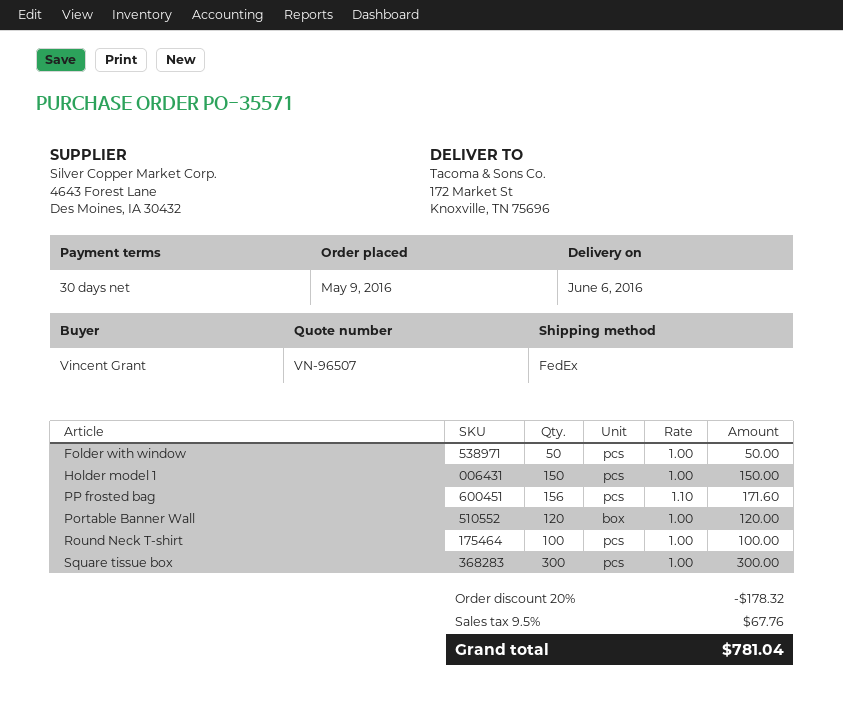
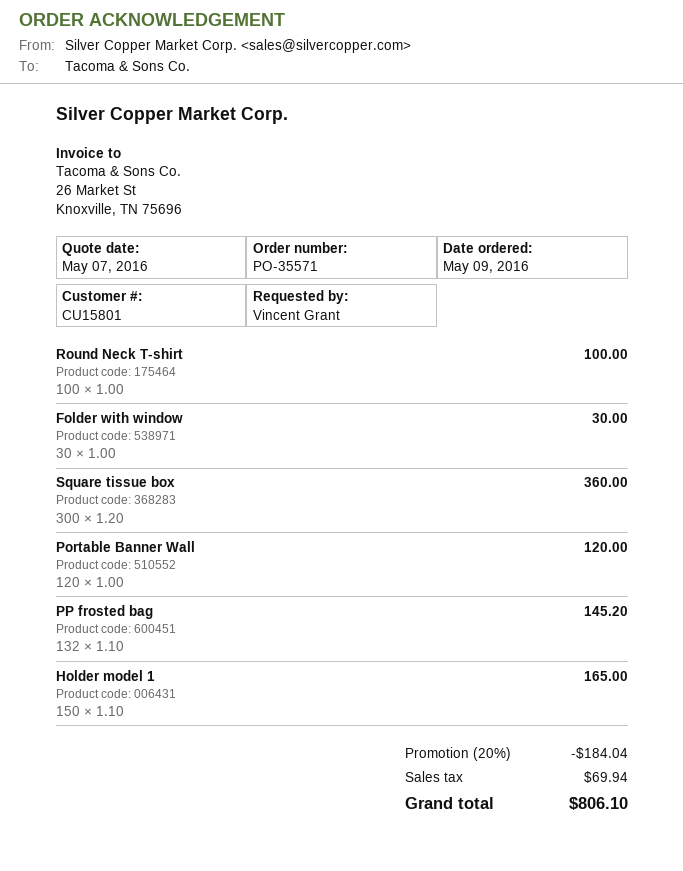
Folder with window: 50 x 1.00 = 50.00 -> 30 x 1.00 = 30.00
Holder model 1: 150 x 1.00 = 150.00 -> 150 x 1.10 = 165.00
PP frosted bag: 156 x 1.10 = 171.60 -> 132 x 1.10 = 145.20
Square tissue box: 300 x 1.00 = 300.00 -> 300 x 1.20 = 360.00
discount: 20% = 178.32 -> 20% = 184.04
tax: 67.76 -> 69.94
total: 781.04 -> 806.10

